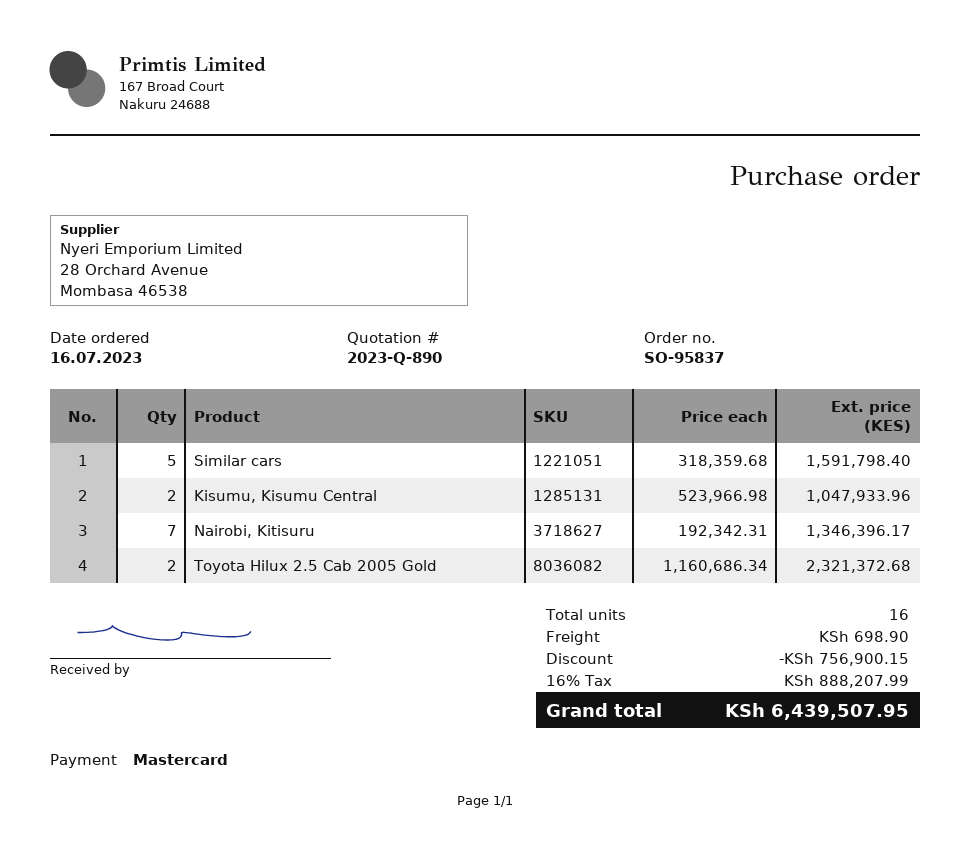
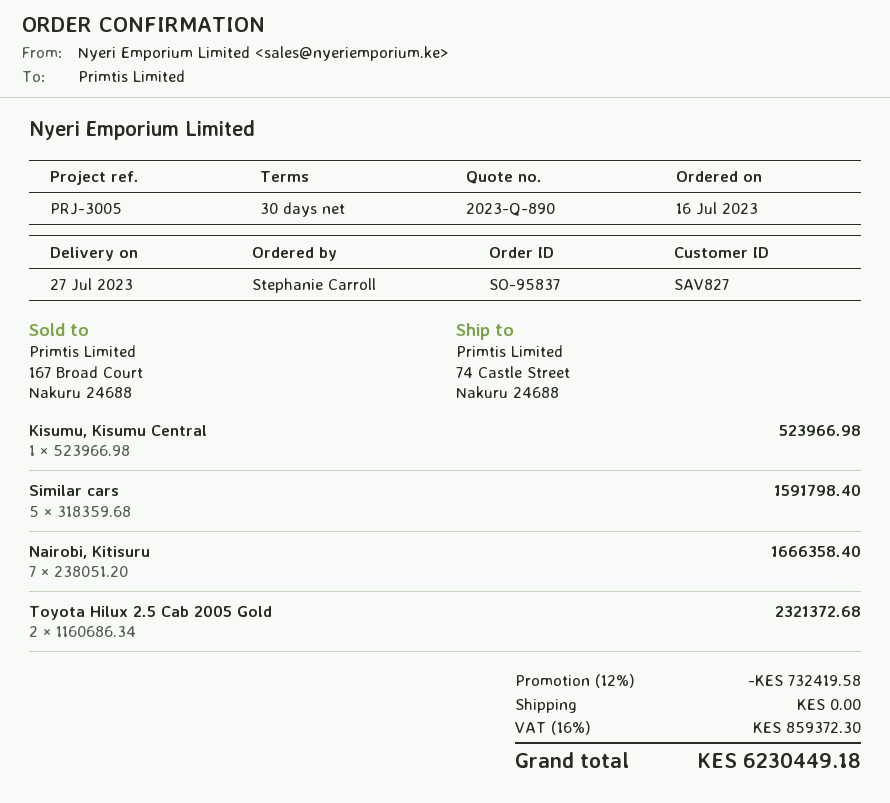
Kisumu, Kisumu Central: 2 x 523966.98 = 1047933.96 -> 1 x 523966.98 = 523966.98
Nairobi, Kitisuru: 7 x 192342.31 = 1346396.17 -> 7 x 238051.20 = 1666358.40
discount: 756900.15 -> 732419.58
shipping: 698.90 -> 0.00
tax: 16% = 888207.99 -> 16% = 859372.30
total: 6439507.95 -> 6230449.18

